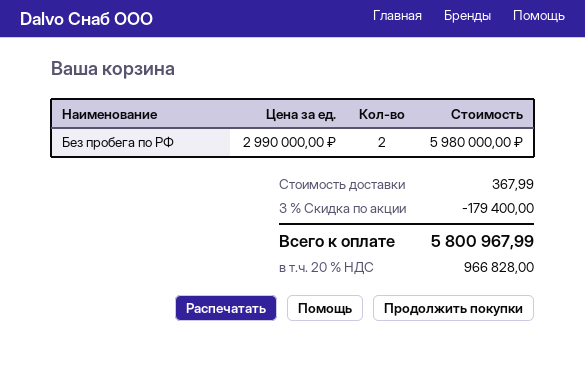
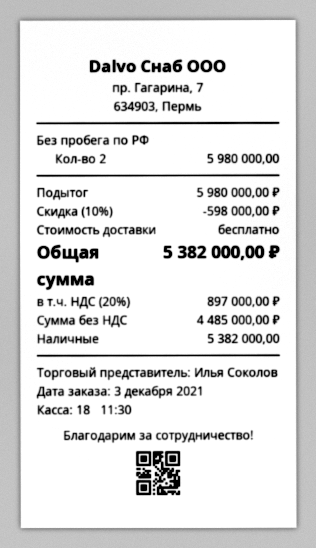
discount: 3% = 179400.00 -> 10% = 598000.00
shipping: 367.99 -> 0.00
tax: 20% = 966828.00 -> 20% = 897000.00
total: 5800967.99 -> 5382000.00

